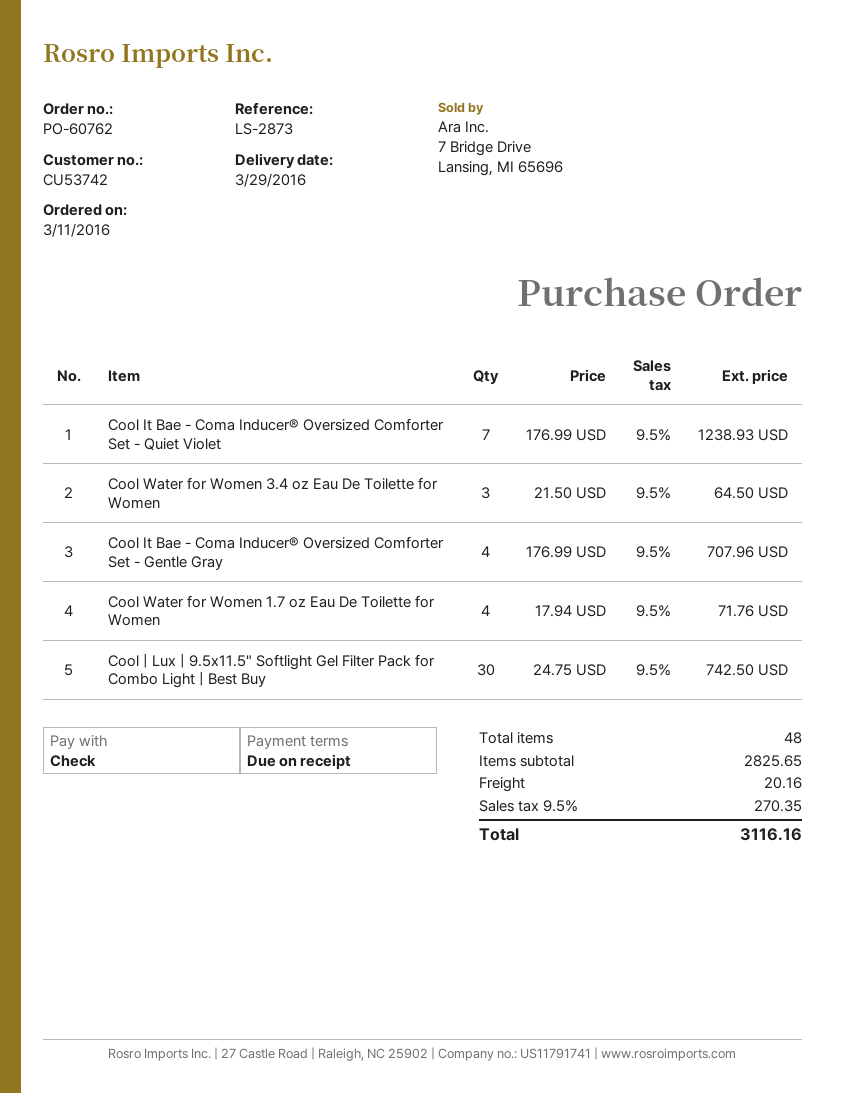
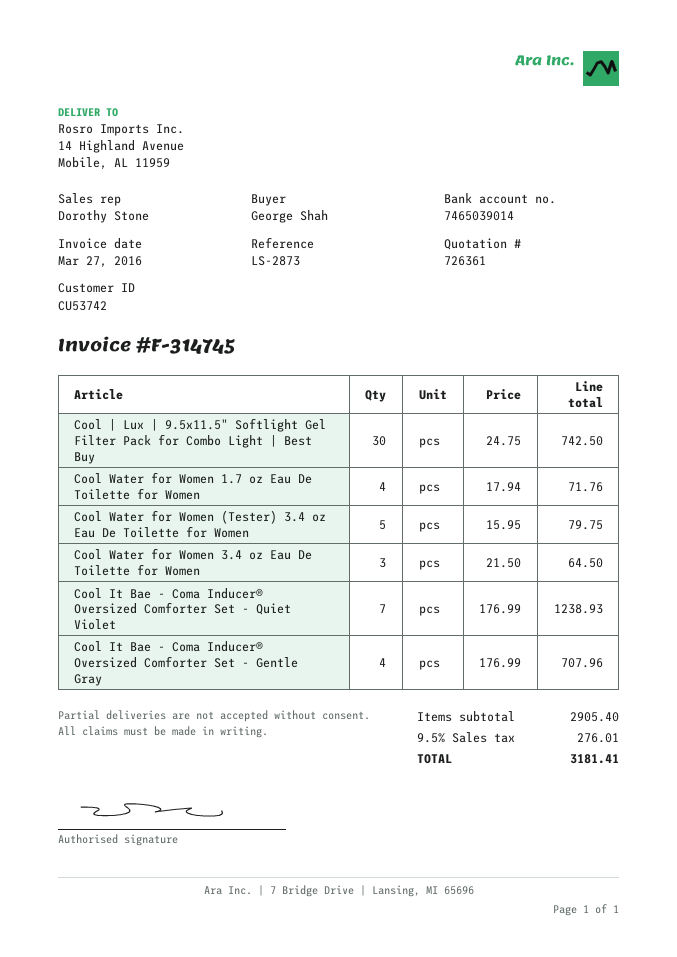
Cool Water for Women (Tester) 3.4 oz Eau De Toilette for Women: none -> 5 x 15.95 = 79.75
subtotal: 2825.65 -> 2905.40
shipping: 20.16 -> none
tax: 9.5% = 270.35 -> 9.5% = 276.01
total: 3116.16 -> 3181.41

